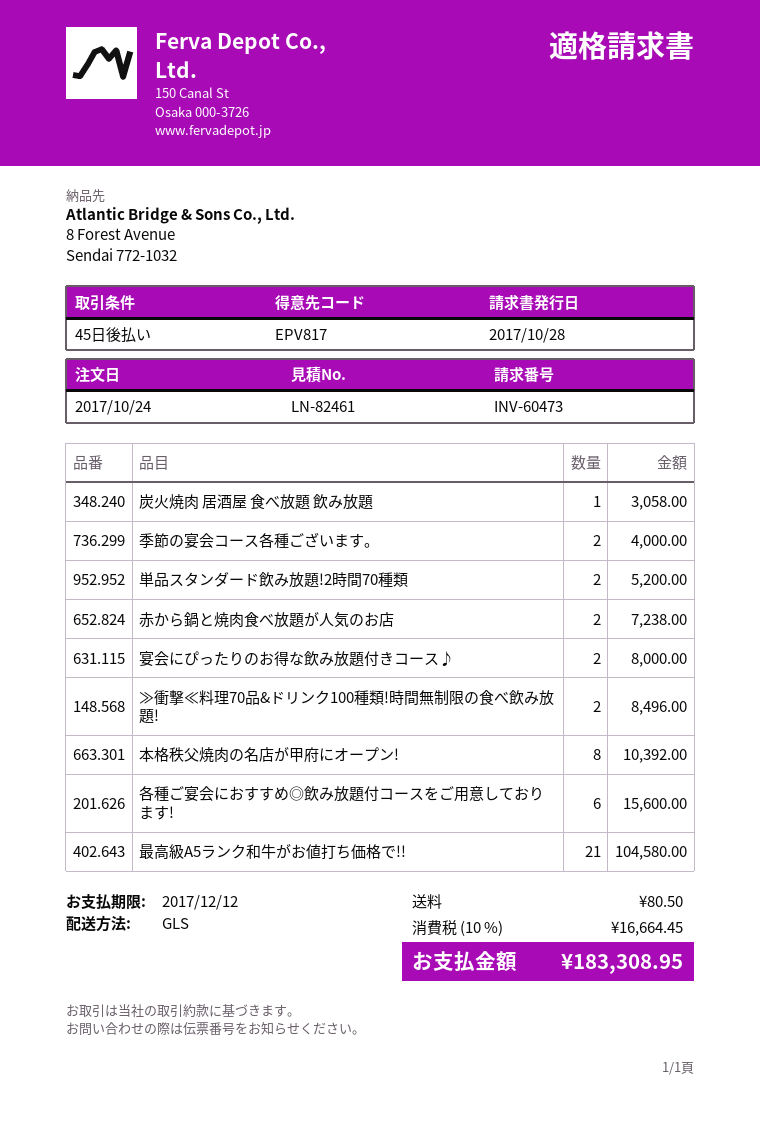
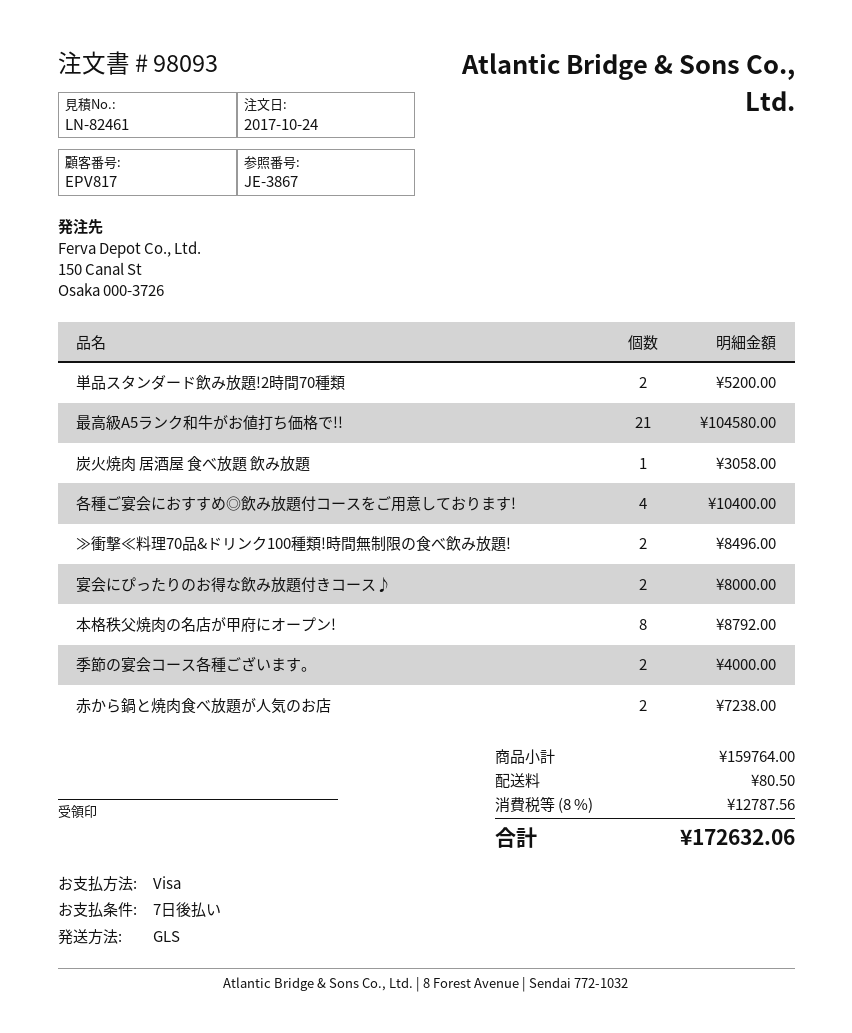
payment terms: 45 days -> 7 days
本格秩父焼肉の名店が甲府にオープン!: 8 for 10392.00 -> 8 for 8792.00
各種ご宴会におすすめ◎飲み放題付コースをご用意しております!: 6 for 15600.00 -> 4 for 10400.00
tax: 10% = 16664.45 -> 8% = 12787.56
total: 183308.95 -> 172632.06

